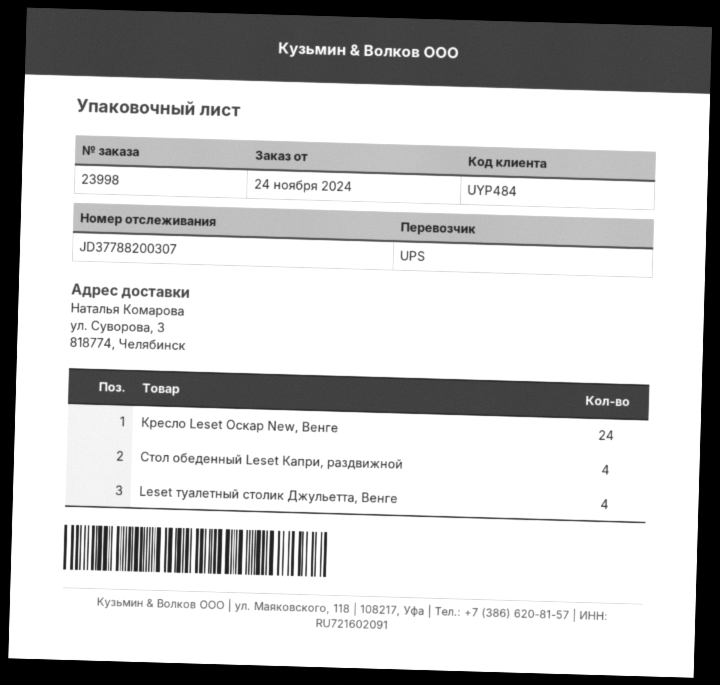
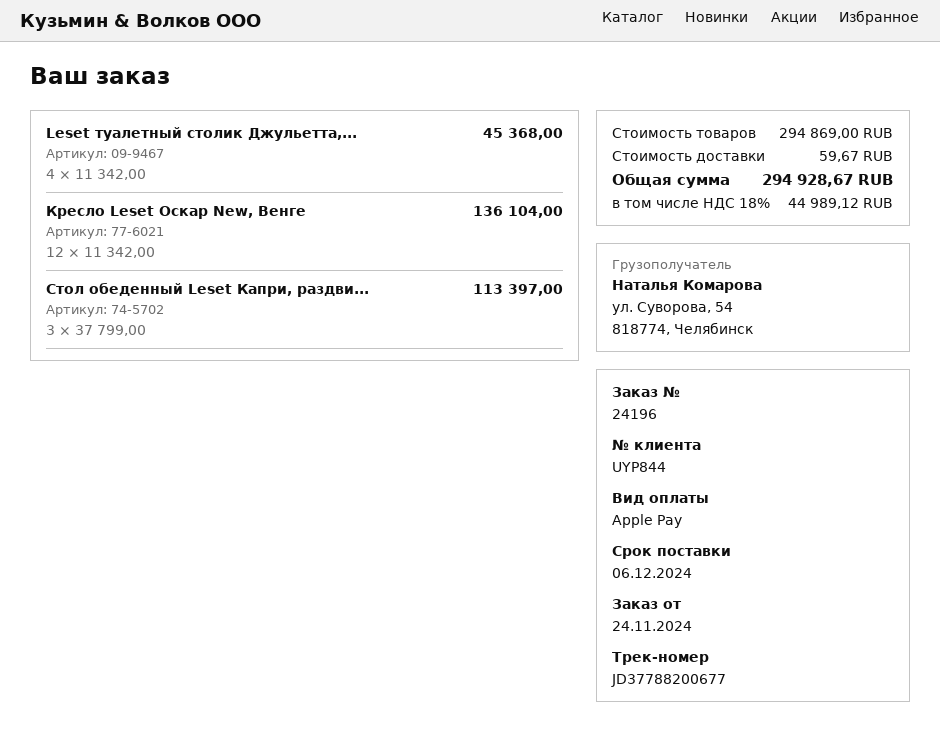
order number: 23998 -> 24196
customer number: UYP484 -> UYP844
tracking number: JD37788200307 -> JD37788200677
ship to: ул. Суворова, 3, 818774, Челябинск -> ул. Суворова, 54, 818774, Челябинск
Кресло Leset Оскар New, Венге: 24 -> 12
Стол обеденный Leset Капри, раздвижной: 4 -> 3

